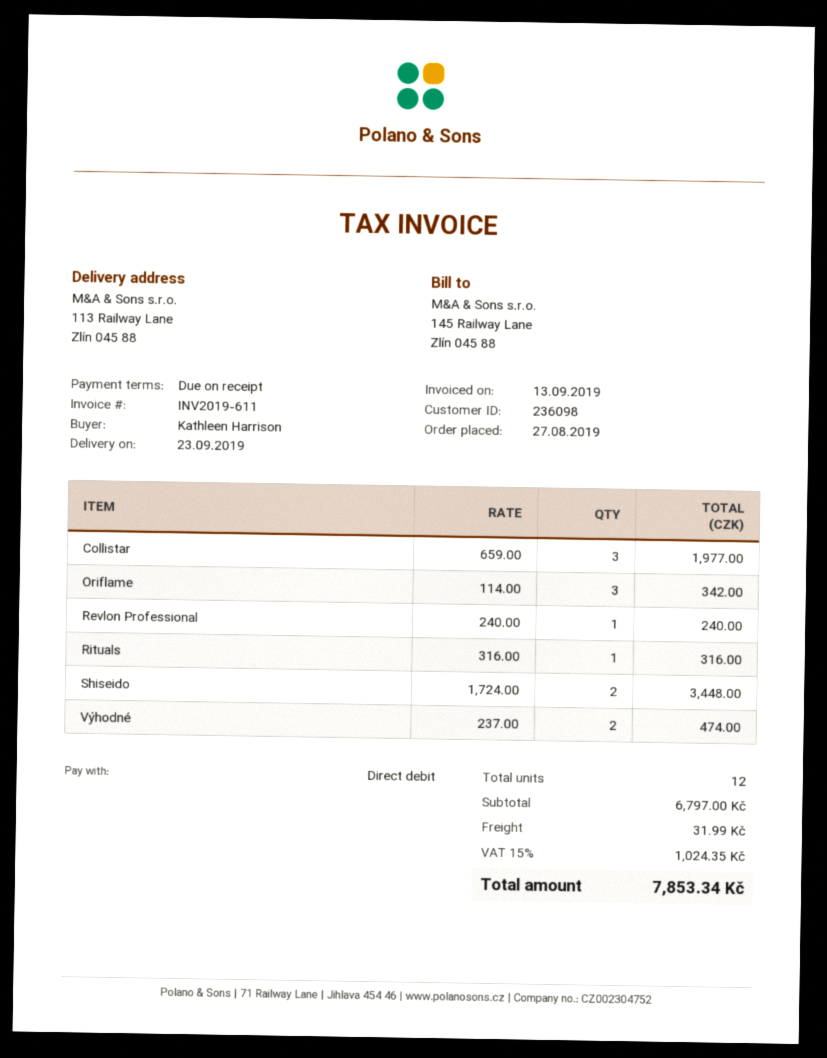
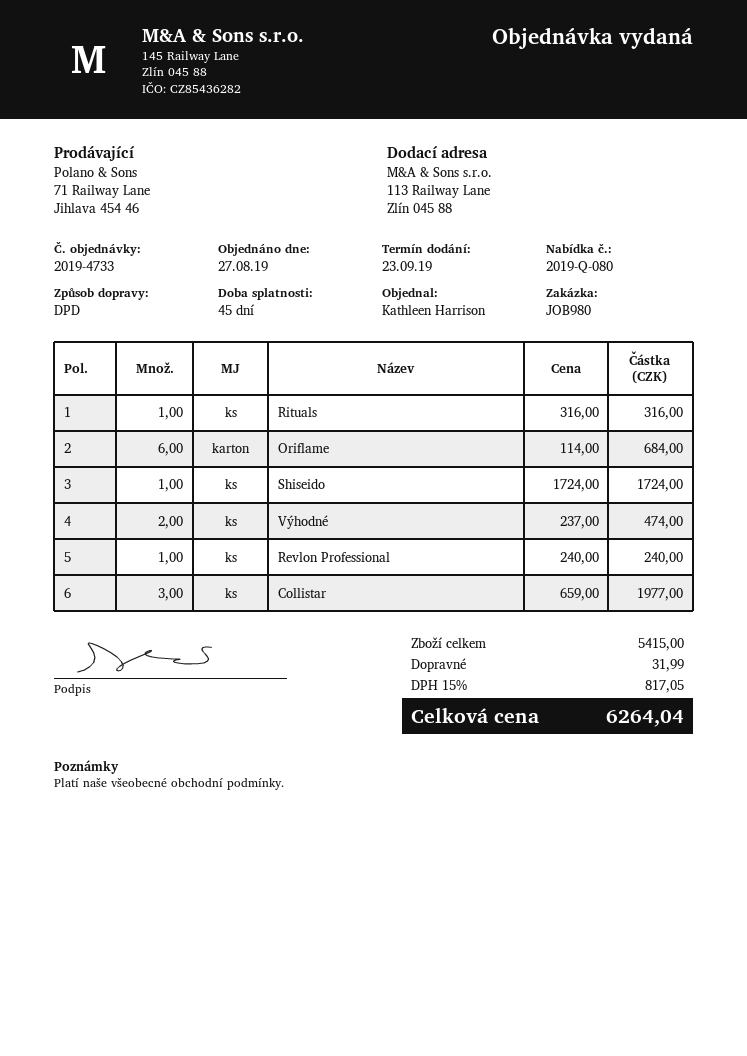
payment terms: on receipt -> 45 days
Oriflame: 3 x 114.00 = 342.00 -> 6 x 114.00 = 684.00
Shiseido: 2 x 1724.00 = 3448.00 -> 1 x 1724.00 = 1724.00
subtotal: 6797.00 -> 5415.00
tax: 15% = 1024.35 -> 15% = 817.05
total: 7853.34 -> 6264.04

